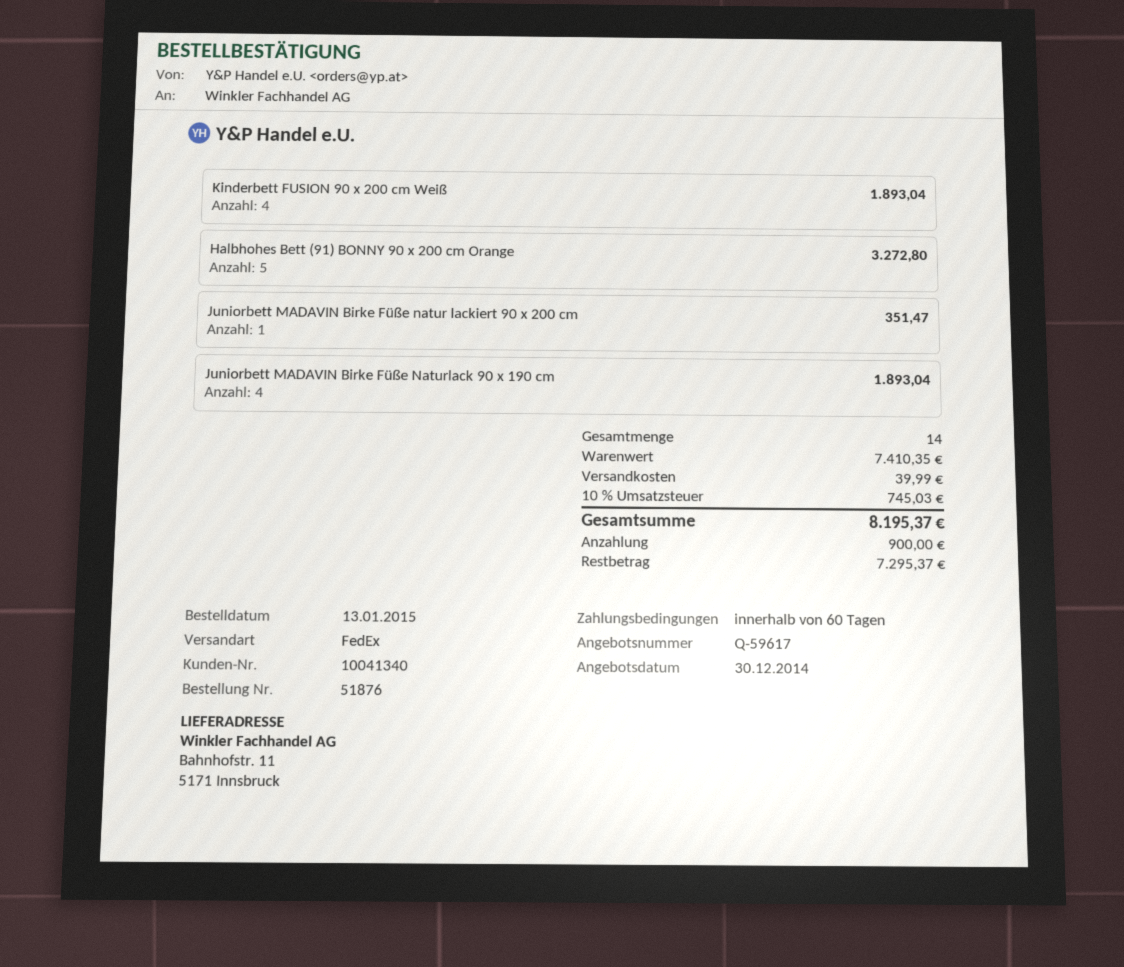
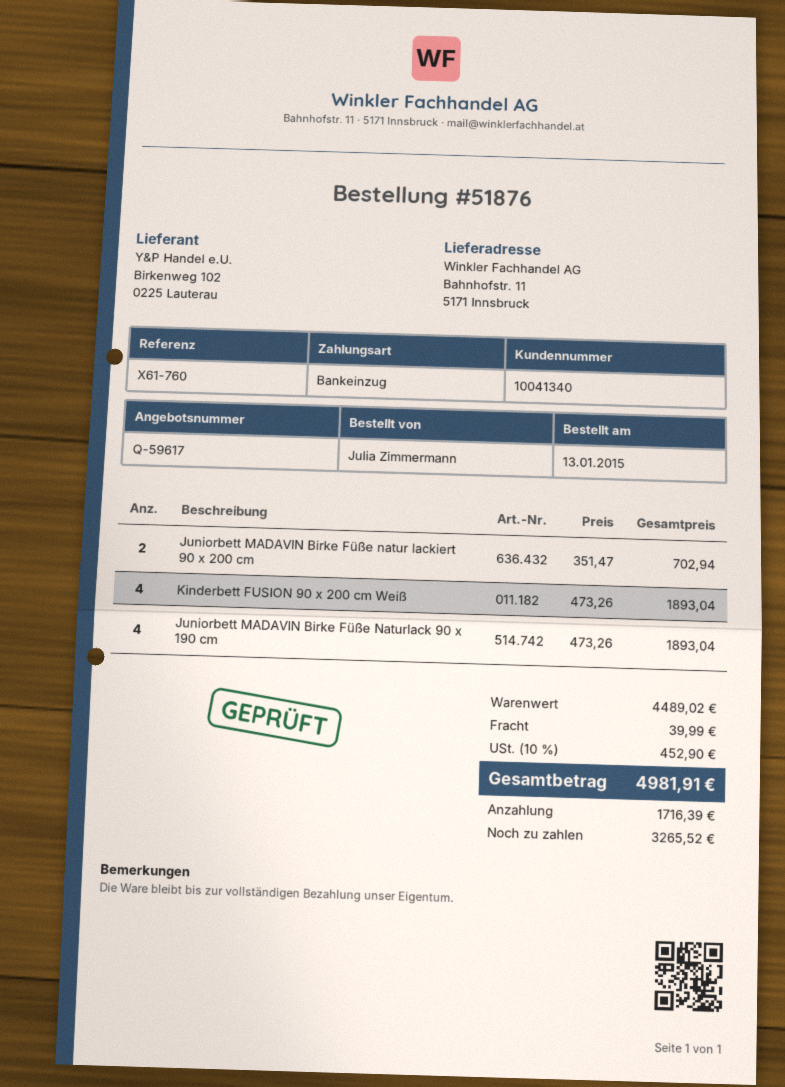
Halbhohes Bett (91) BONNY 90 x 200 cm Orange: 5 for 3272.80 -> none
Juniorbett MADAVIN Birke Füße natur lackiert 90 x 200 cm: 1 for 351.47 -> 2 for 702.94
subtotal: 7410.35 -> 4489.02
tax: 10% = 745.03 -> 10% = 452.90
total: 8195.37 -> 4981.91
deposit: 900.00 -> 1716.39
balance: 7295.37 -> 3265.52

